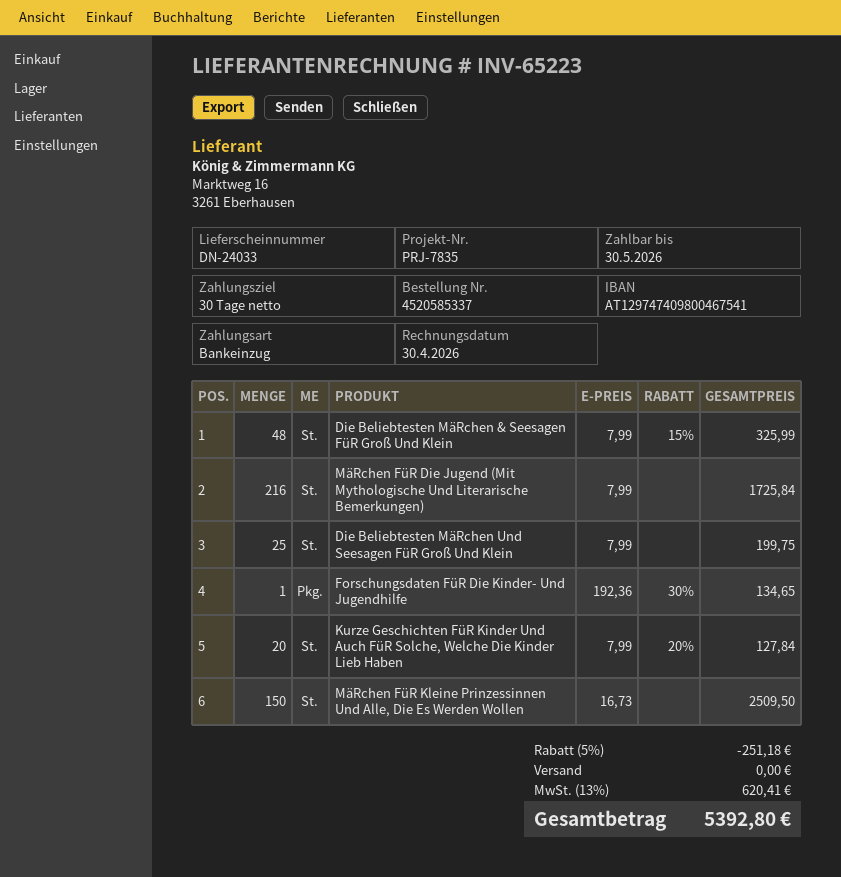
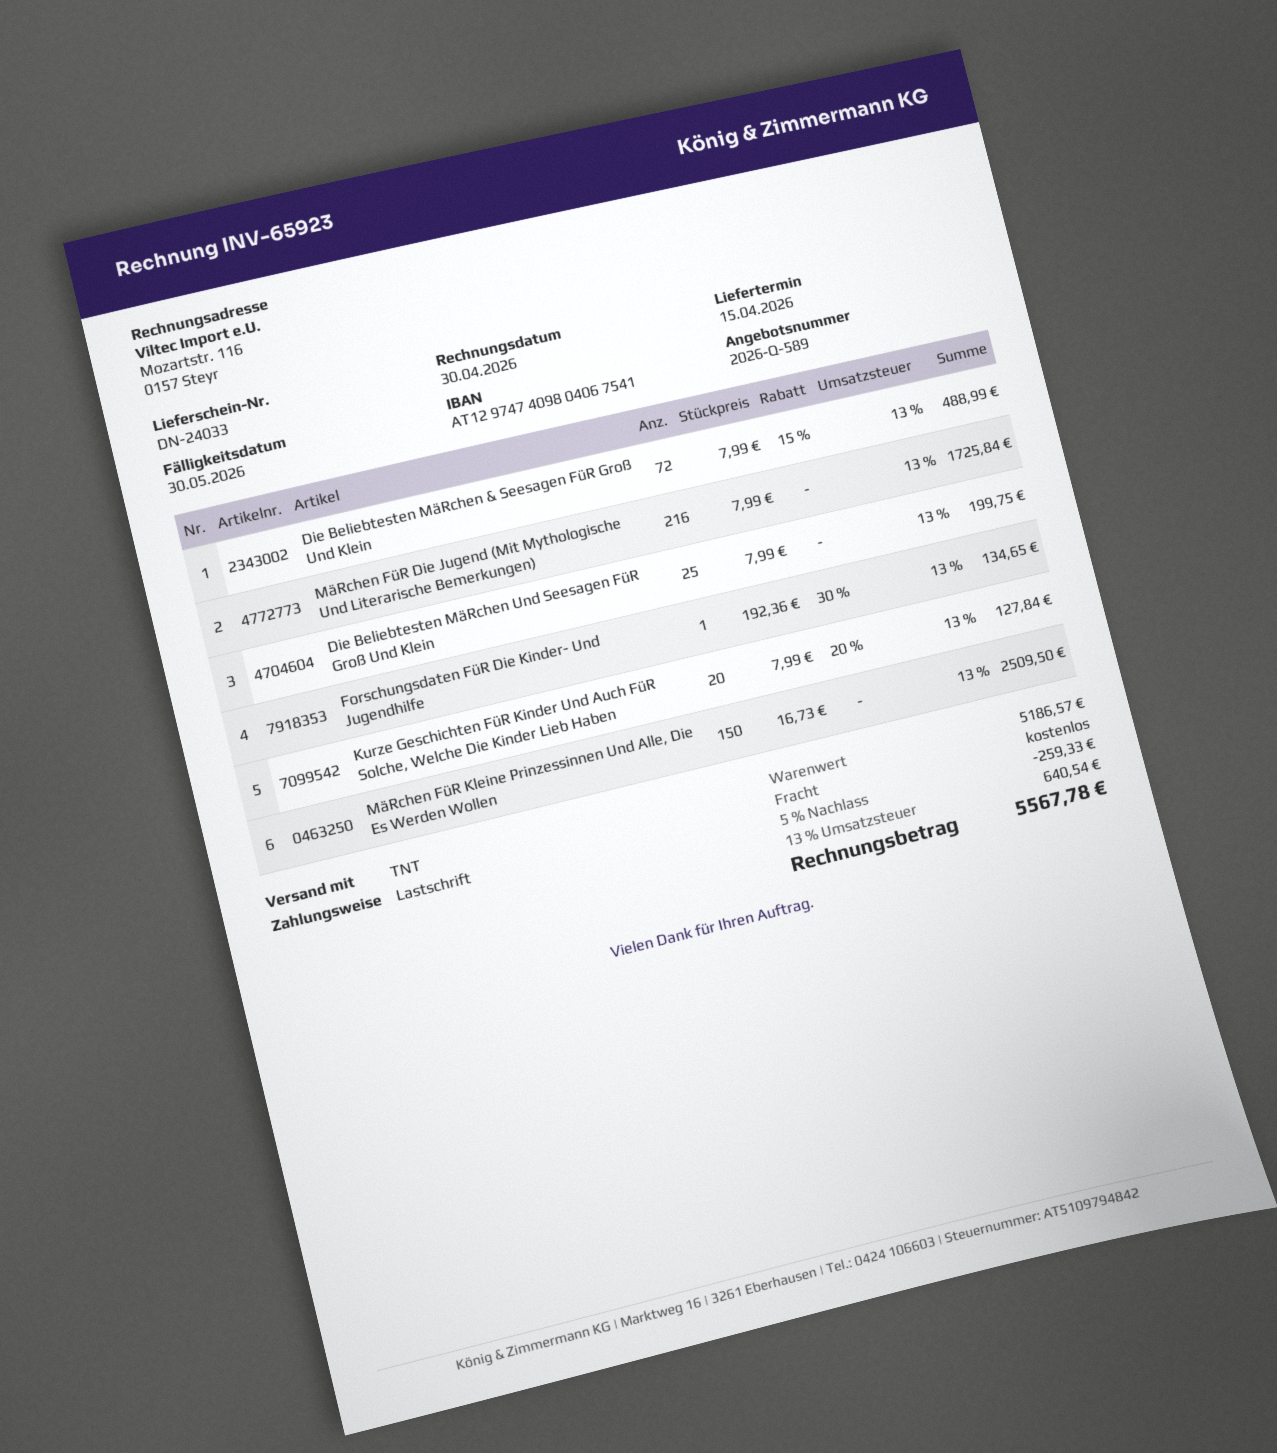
invoice number: INV-65223 -> INV-65923
bank account: AT129747409800467541 -> AT129747409804067541
Die Beliebtesten MäRchen & Seesagen FüR Groß Und Klein: 48 x 7.99 - 15% = 325.99 -> 72 x 7.99 - 15% = 488.99
discount: 5% = 251.18 -> 5% = 259.33
tax: 13% = 620.41 -> 13% = 640.54
total: 5392.80 -> 5567.78

